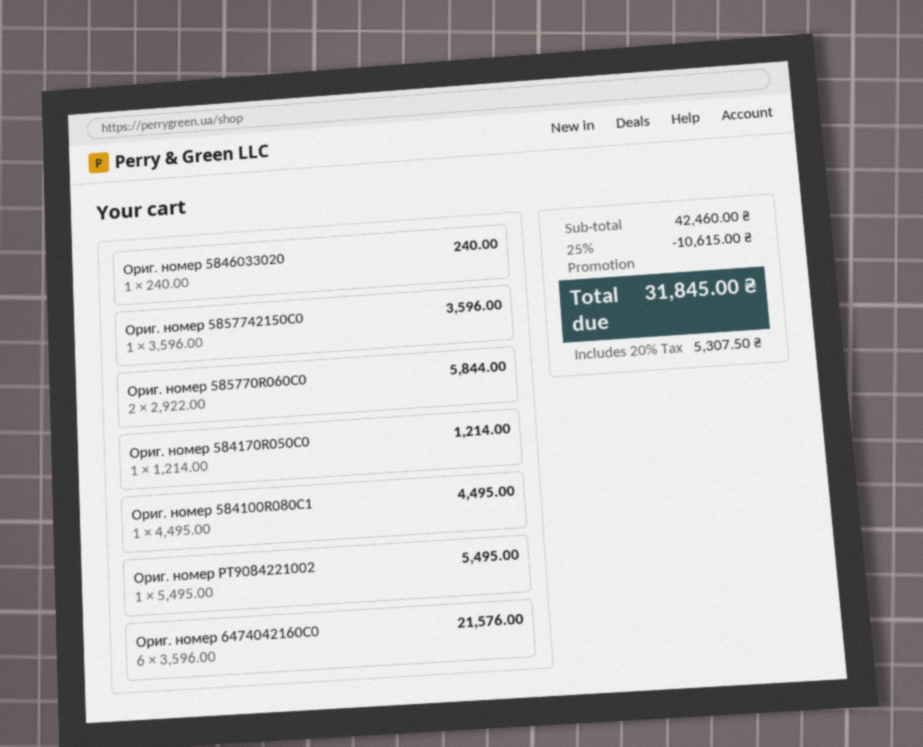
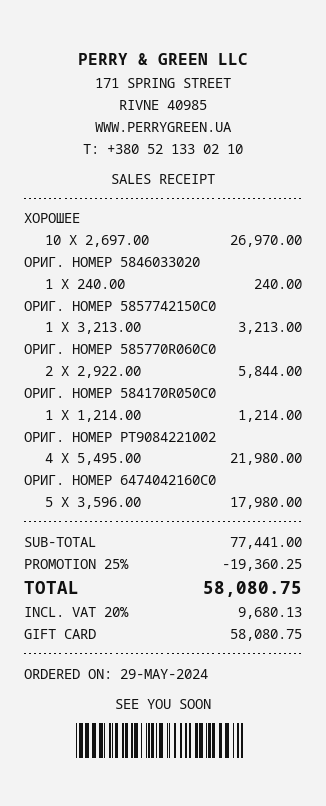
Ориг. номер 5857742150C0: 1 x 3596.00 = 3596.00 -> 1 x 3213.00 = 3213.00
Ориг. номер 584100R080C1: 1 x 4495.00 = 4495.00 -> none
Ориг. номер PT9084221002: 1 x 5495.00 = 5495.00 -> 4 x 5495.00 = 21980.00
Ориг. номер 6474042160C0: 6 x 3596.00 = 21576.00 -> 5 x 3596.00 = 17980.00
ХОРОШЕЕ: none -> 10 x 2697.00 = 26970.00
subtotal: 42460.00 -> 77441.00
discount: 25% = 10615.00 -> 25% = 19360.25
tax: 20% = 5307.50 -> 20% = 9680.13
total: 31845.00 -> 58080.75

